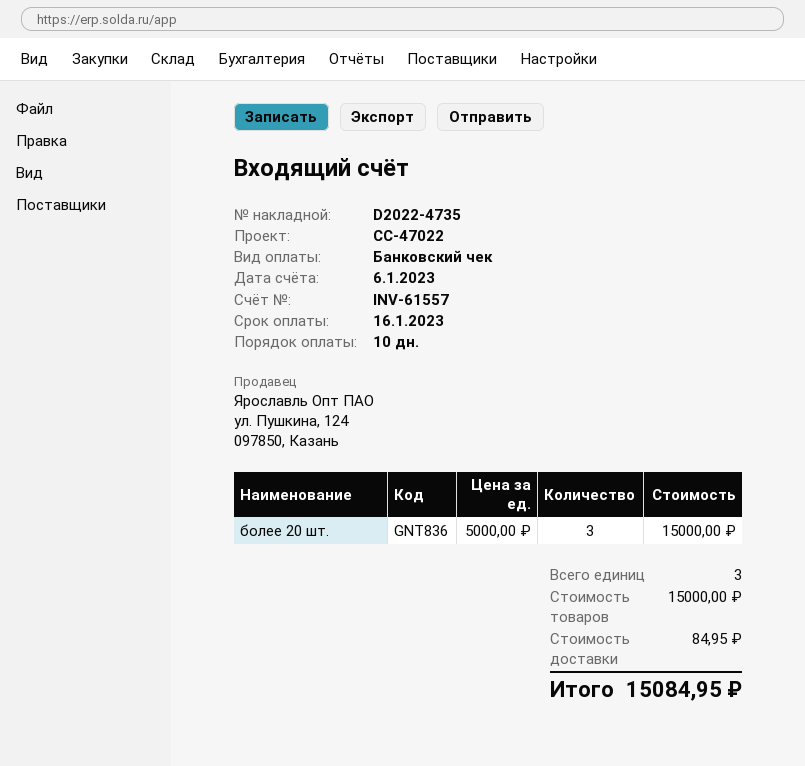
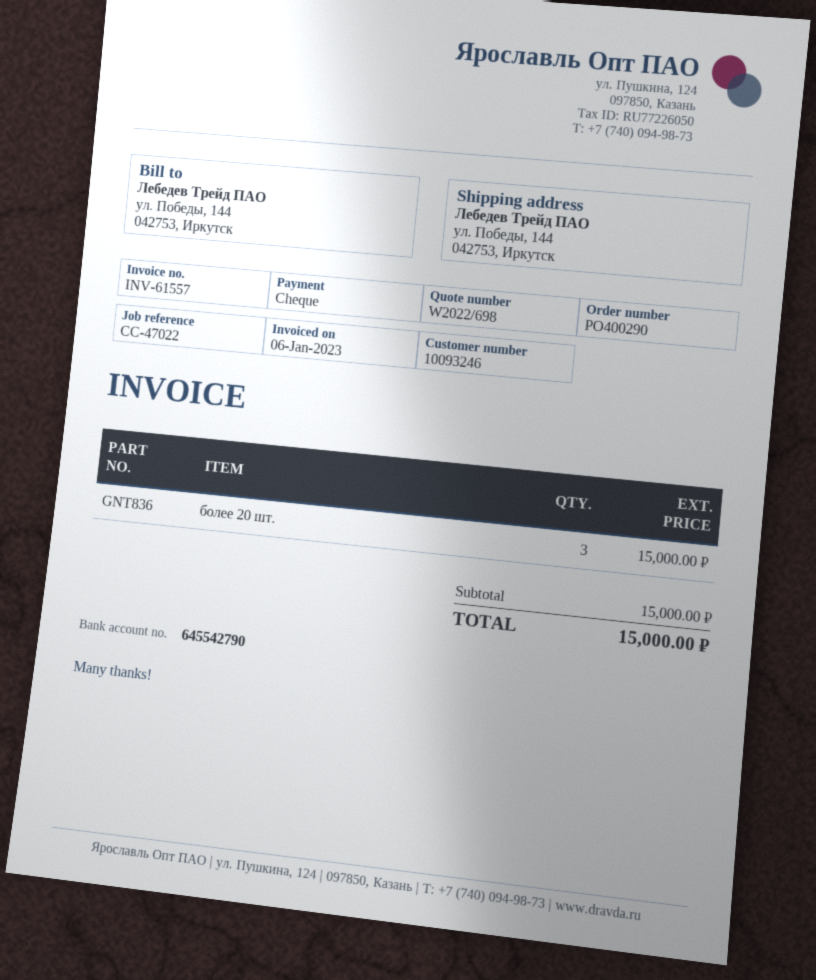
shipping: 84.95 -> none
total: 15084.95 -> 15000.00

